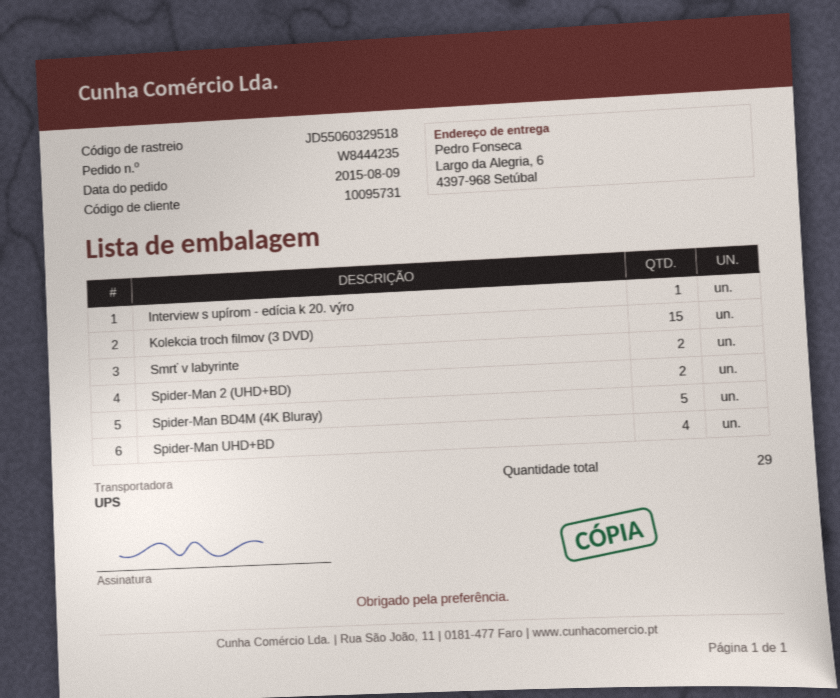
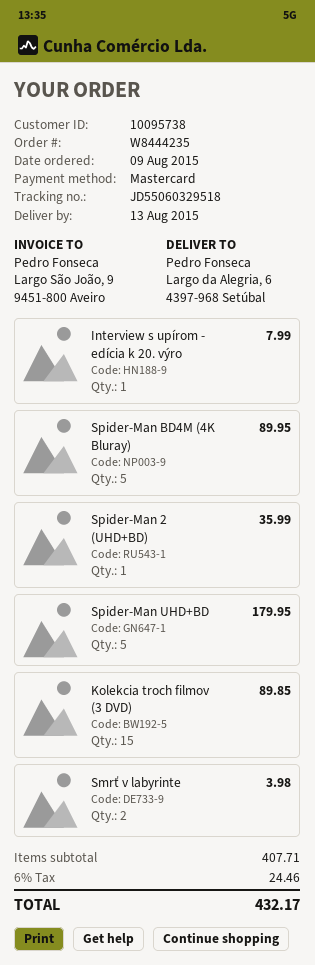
customer number: 10095731 -> 10095738
Spider-Man 2 (UHD+BD): 2 -> 1
Spider-Man UHD+BD: 4 -> 5

